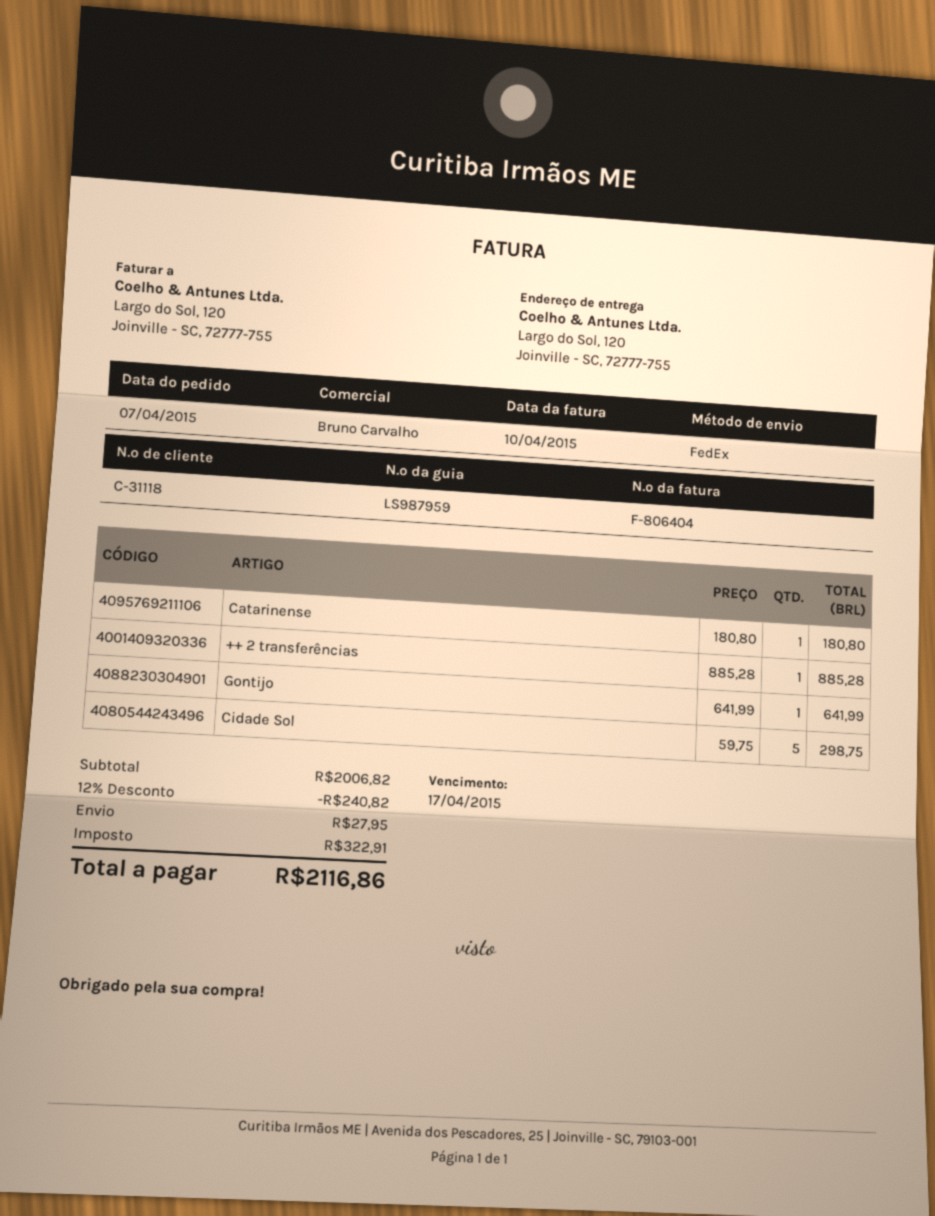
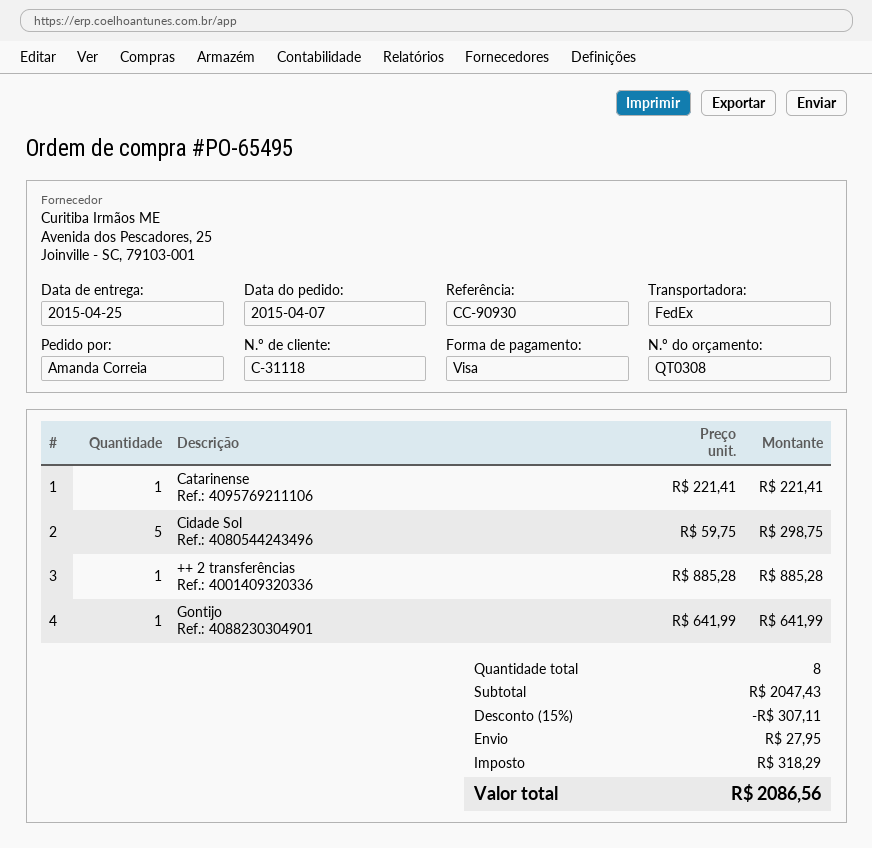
Catarinense: 1 x 180.80 = 180.80 -> 1 x 221.41 = 221.41
subtotal: 2006.82 -> 2047.43
discount: 12% = 240.82 -> 15% = 307.11
tax: 322.91 -> 318.29
total: 2116.86 -> 2086.56

